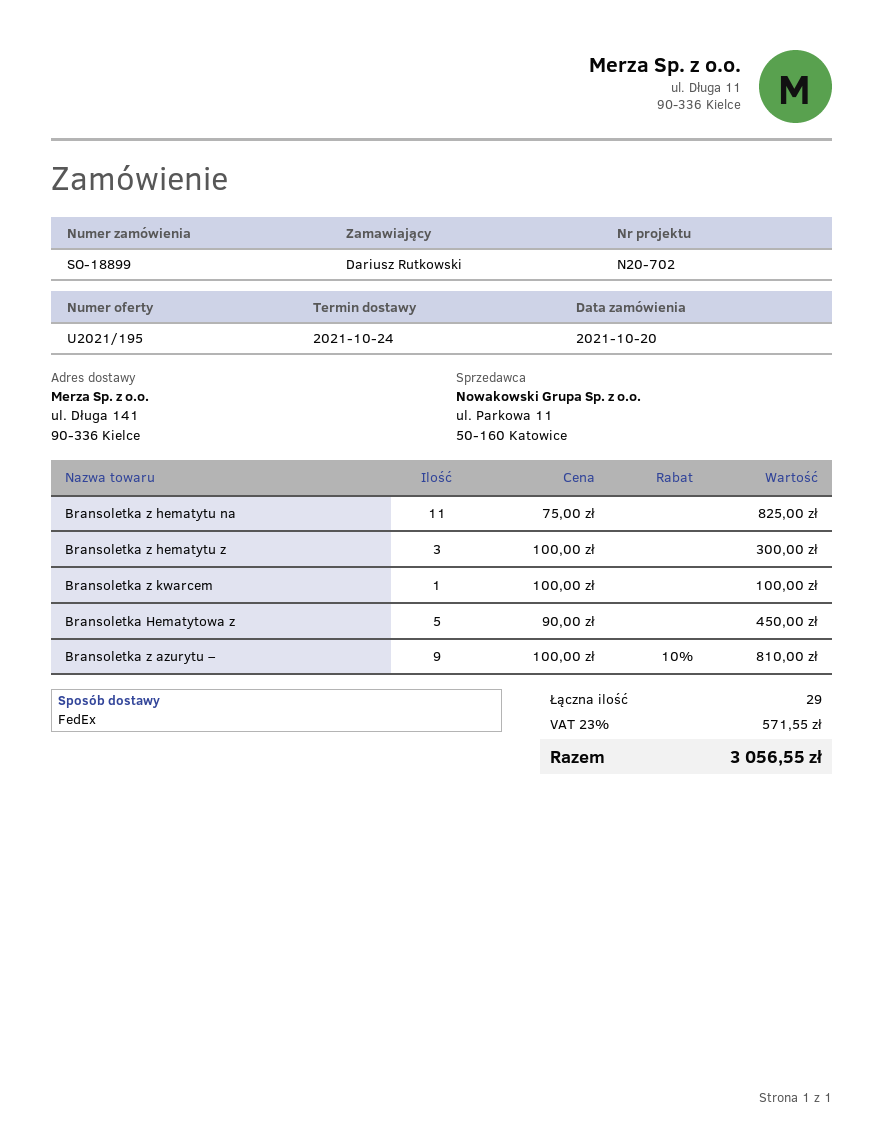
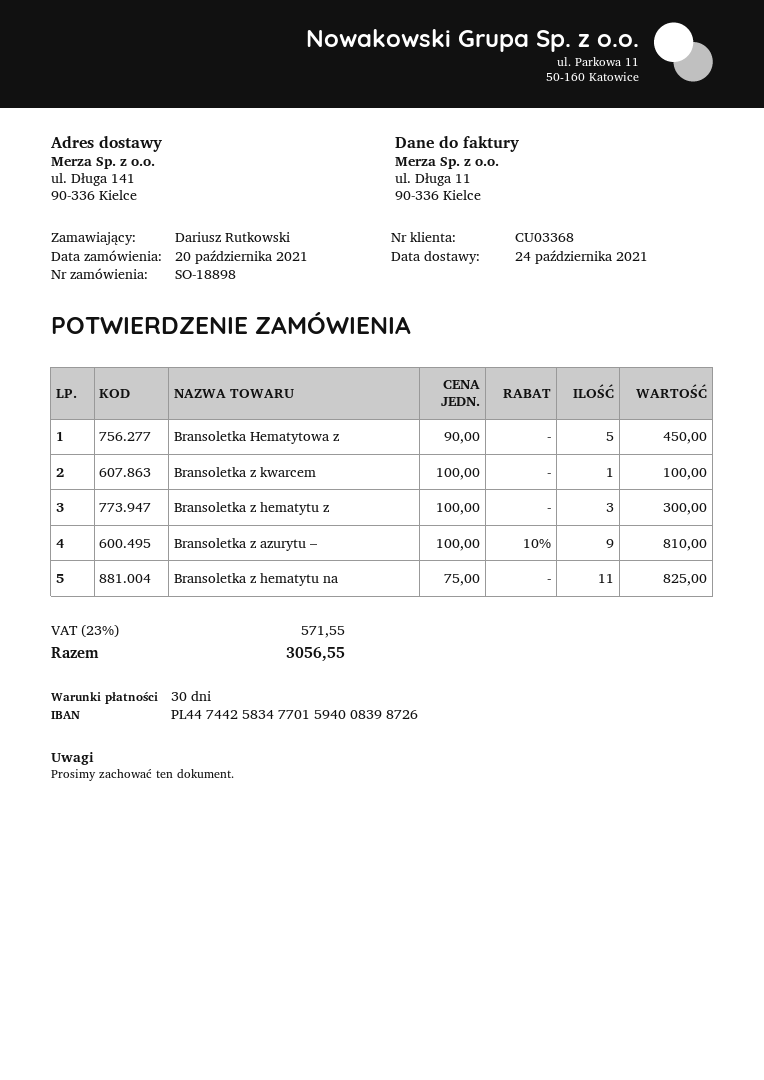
order number: SO-18899 -> SO-18898

